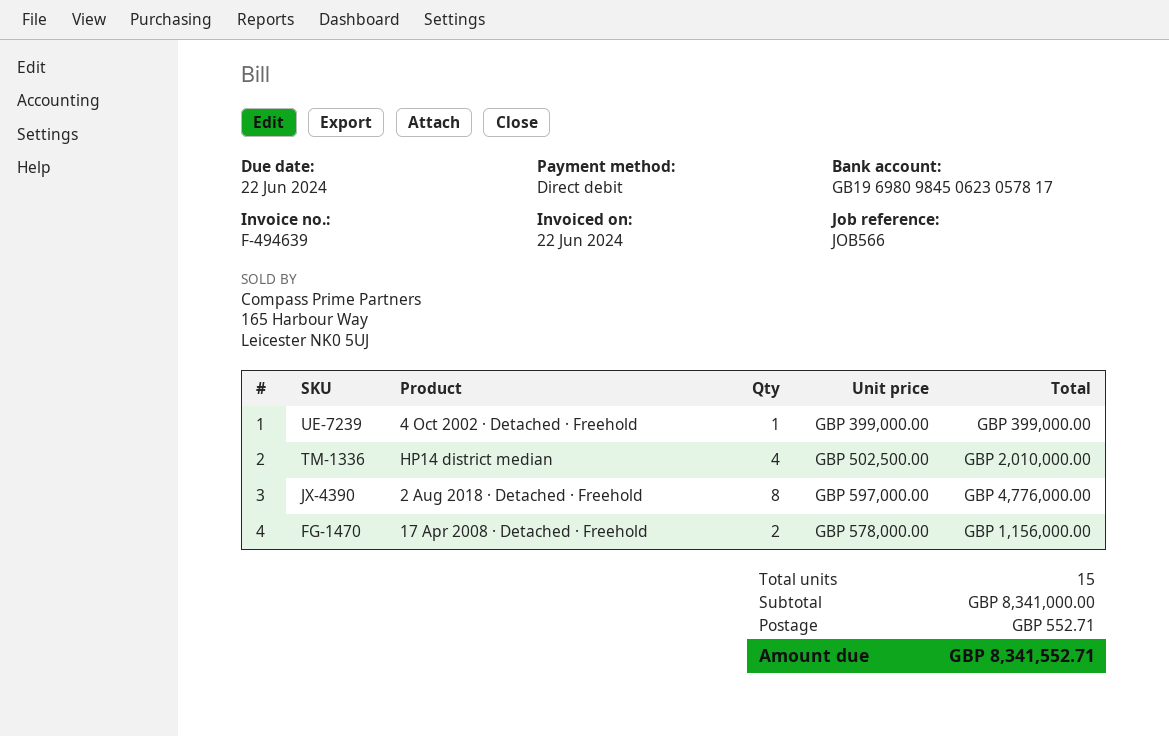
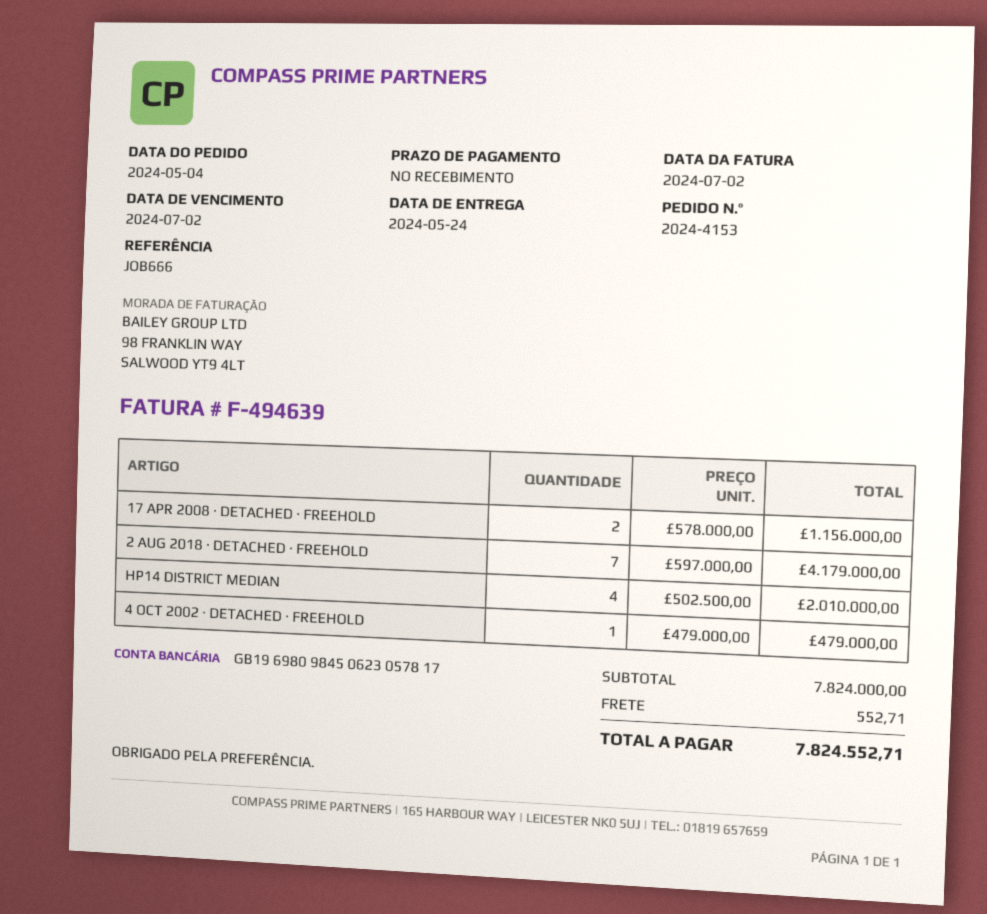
invoice date: 2024-06-22 -> 2024-07-02
due date: 2024-06-22 -> 2024-07-02
reference: JOB566 -> JOB666
4 Oct 2002 · Detached · Freehold: 1 x 399000.00 = 399000.00 -> 1 x 479000.00 = 479000.00
2 Aug 2018 · Detached · Freehold: 8 x 597000.00 = 4776000.00 -> 7 x 597000.00 = 4179000.00
subtotal: 8341000.00 -> 7824000.00
total: 8341552.71 -> 7824552.71

